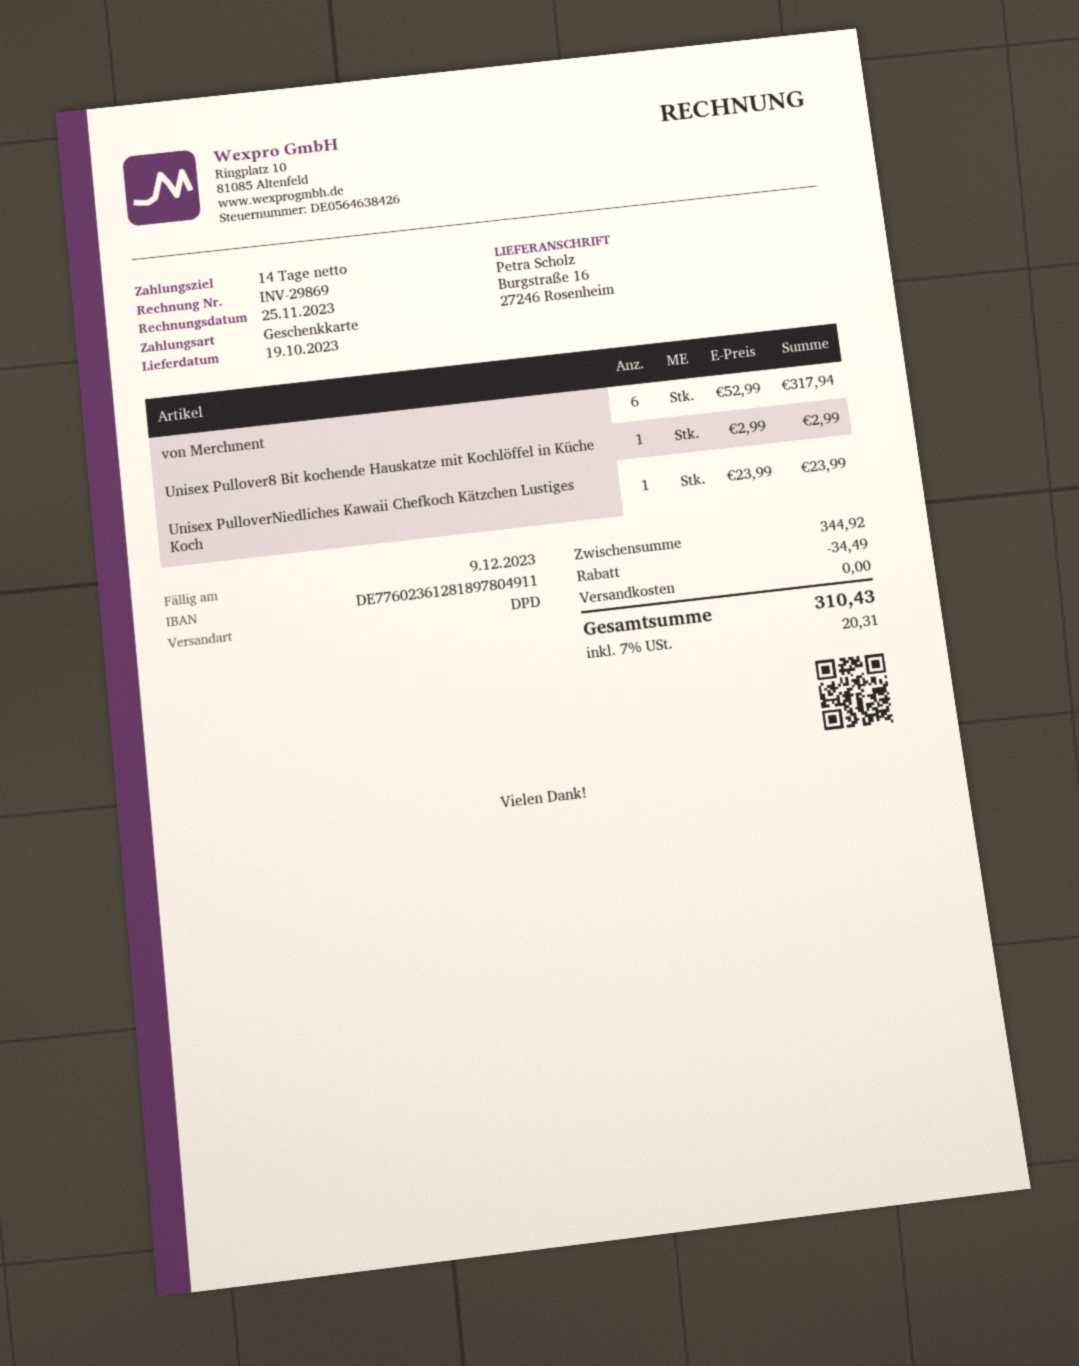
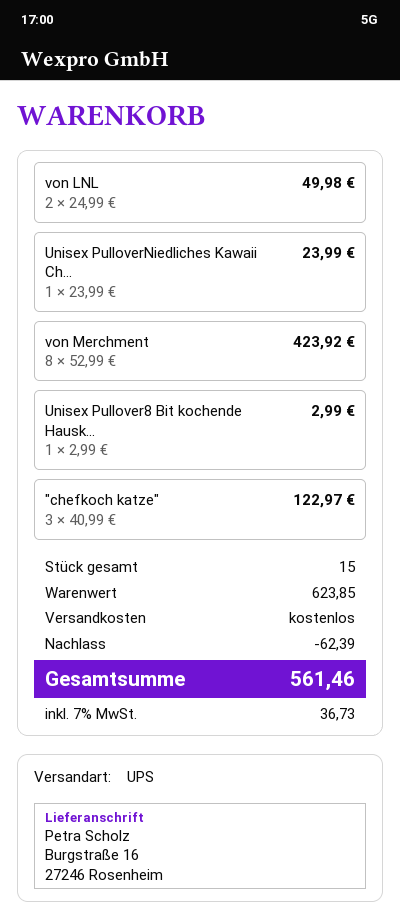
shipping method: DPD -> UPS
von Merchment: 6 x 52.99 = 317.94 -> 8 x 52.99 = 423.92
von LNL: none -> 2 x 24.99 = 49.98
"chefkoch katze": none -> 3 x 40.99 = 122.97
subtotal: 344.92 -> 623.85
discount: 34.49 -> 62.39
tax: 7% = 20.31 -> 7% = 36.73
total: 310.43 -> 561.46

